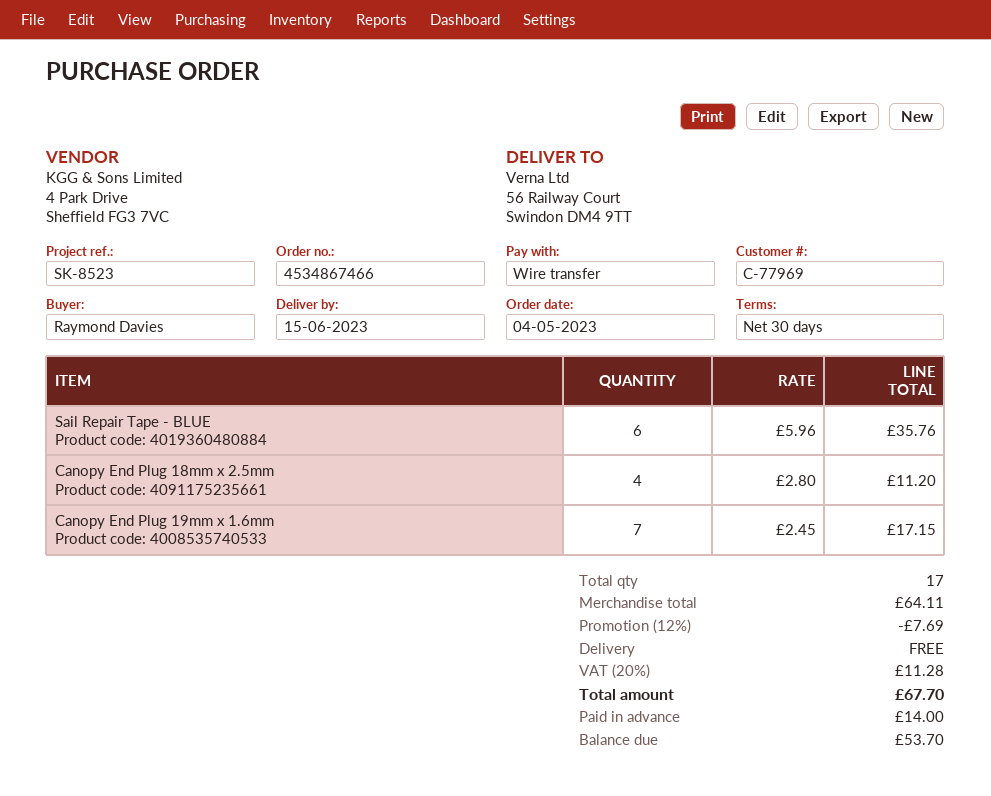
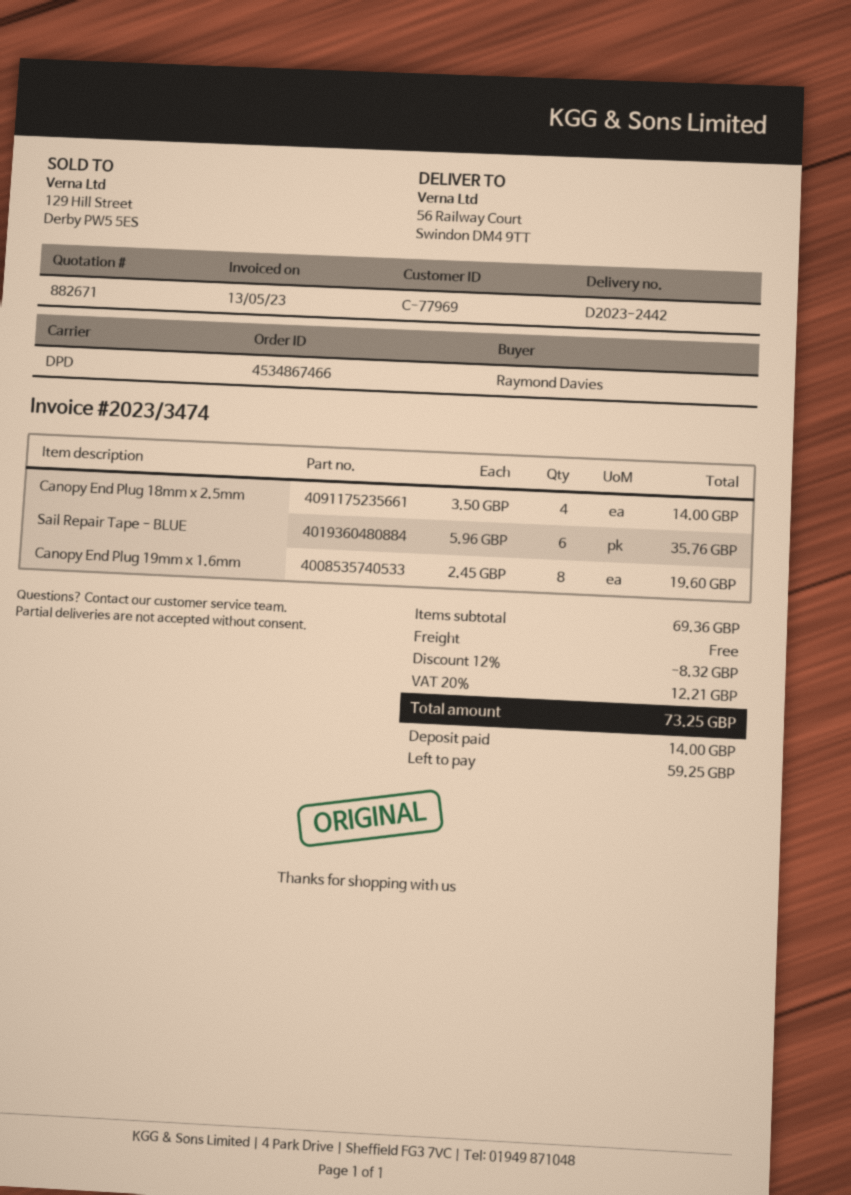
Canopy End Plug 18mm x 2.5mm: 4 x 2.80 = 11.20 -> 4 x 3.50 = 14.00
Canopy End Plug 19mm x 1.6mm: 7 x 2.45 = 17.15 -> 8 x 2.45 = 19.60
subtotal: 64.11 -> 69.36
discount: 12% = 7.69 -> 12% = 8.32
tax: 20% = 11.28 -> 20% = 12.21
total: 67.70 -> 73.25
balance: 53.70 -> 59.25

